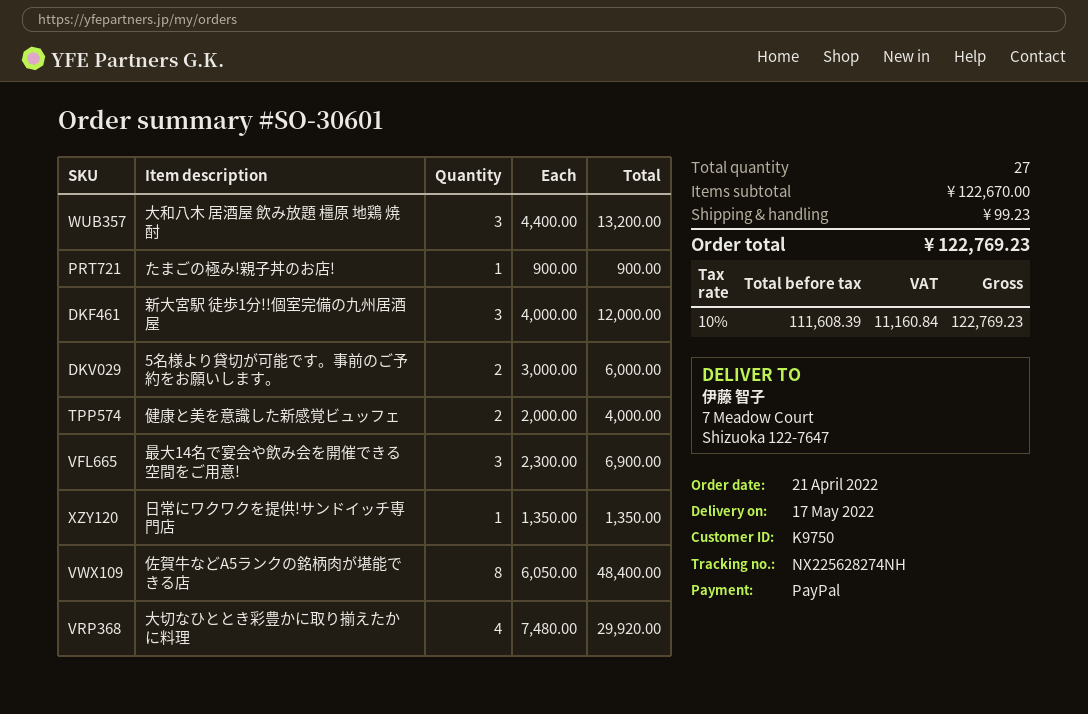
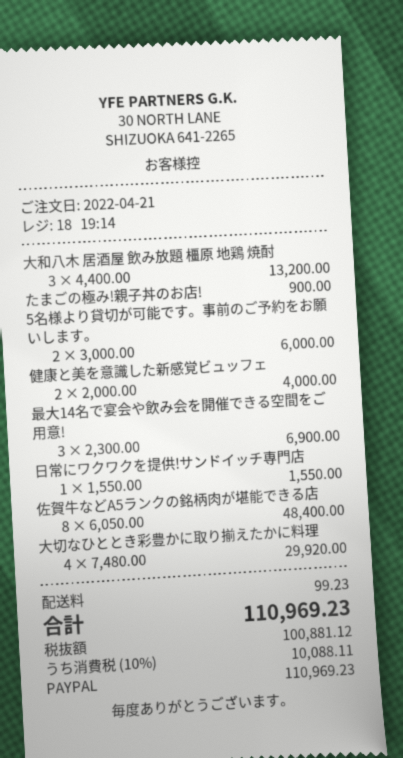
新大宮駅 徒歩1分!!個室完備の九州居酒屋: 3 x 4000.00 = 12000.00 -> none
日常にワクワクを提供!サンドイッチ専門店: 1 x 1350.00 = 1350.00 -> 1 x 1550.00 = 1550.00
net: 111608.39 -> 100881.12
tax: 10% = 11160.84 -> 10% = 10088.11
total: 122769.23 -> 110969.23

